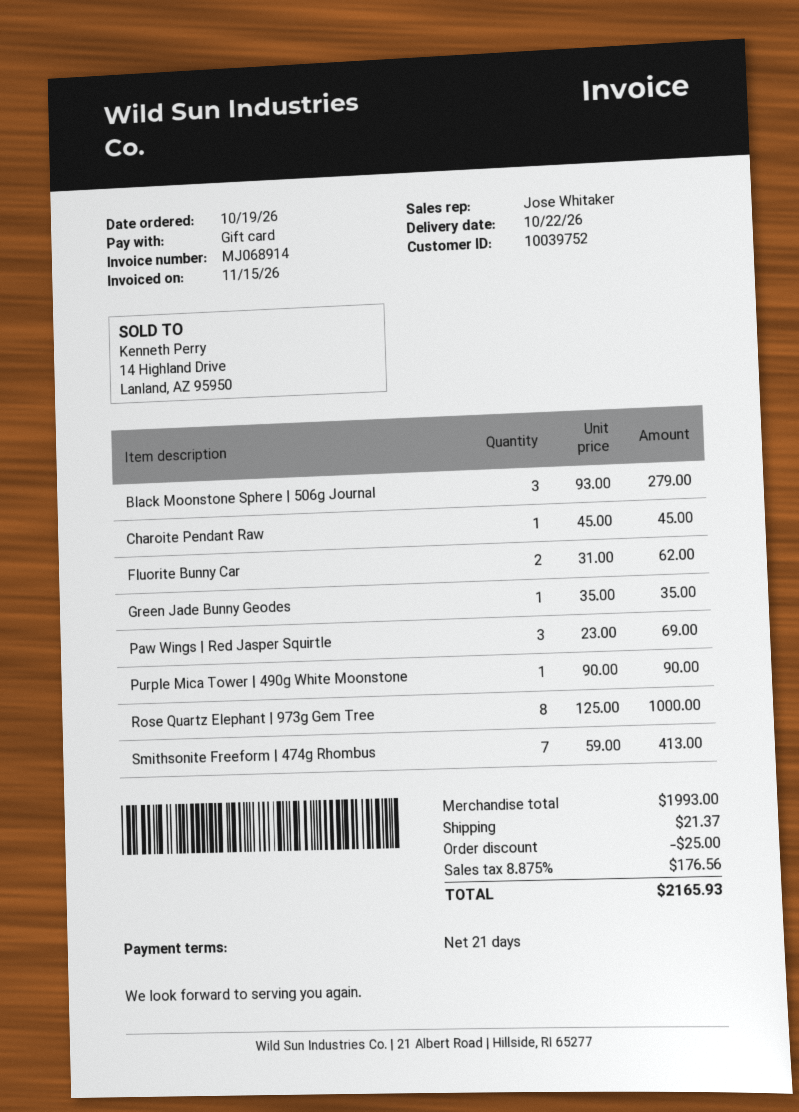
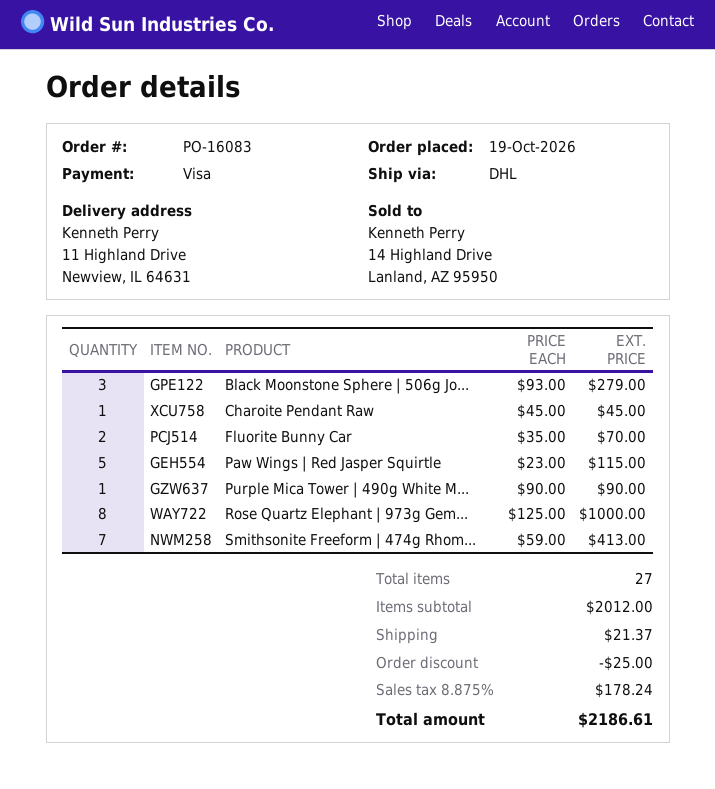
payment method: gift card -> Visa
Fluorite Bunny Car: 2 x 31.00 = 62.00 -> 2 x 35.00 = 70.00
Green Jade Bunny Geodes: 1 x 35.00 = 35.00 -> none
Paw Wings | Red Jasper Squirtle: 3 x 23.00 = 69.00 -> 5 x 23.00 = 115.00
subtotal: 1993.00 -> 2012.00
tax: 8.875% = 176.56 -> 8.875% = 178.24
total: 2165.93 -> 2186.61

